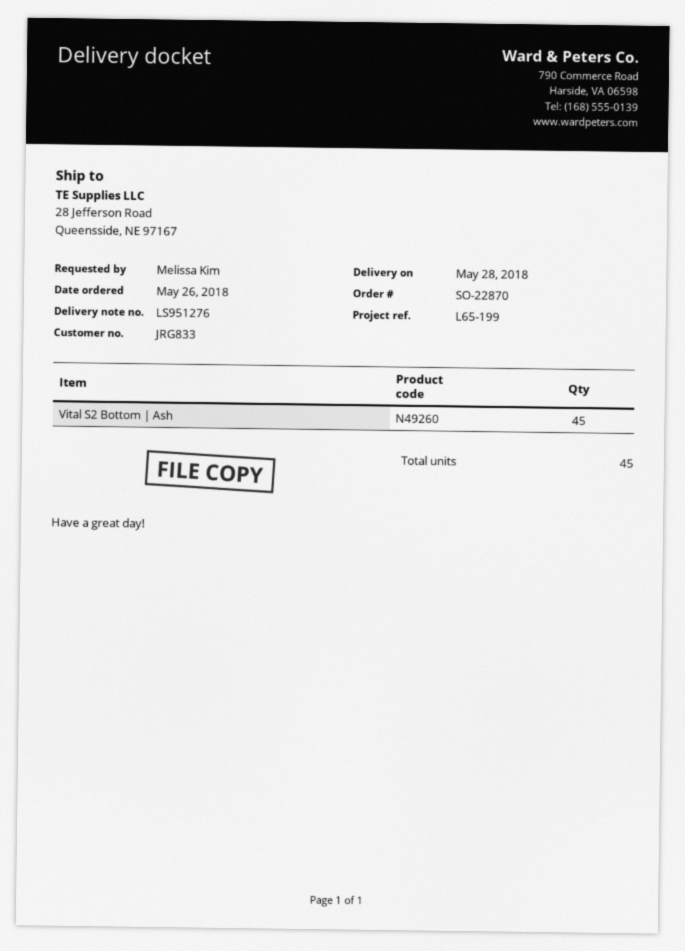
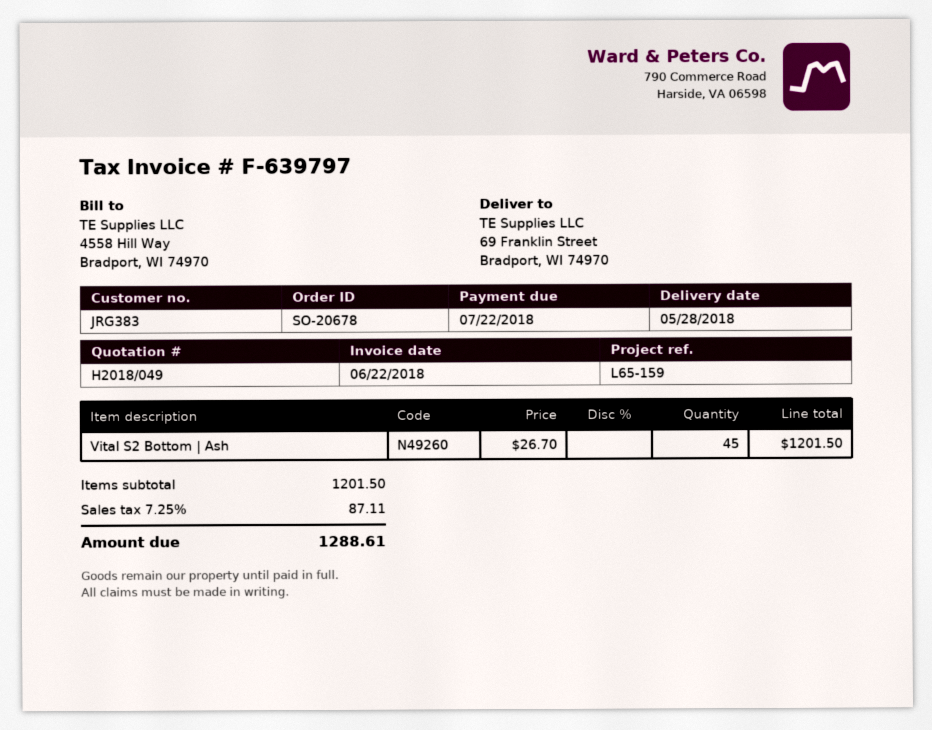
order number: SO-22870 -> SO-20678
customer number: JRG833 -> JRG383
reference: L65-199 -> L65-159
ship to: 28 Jefferson Road, Queensside, NE 97167 -> 69 Franklin Street, Bradport, WI 74970

